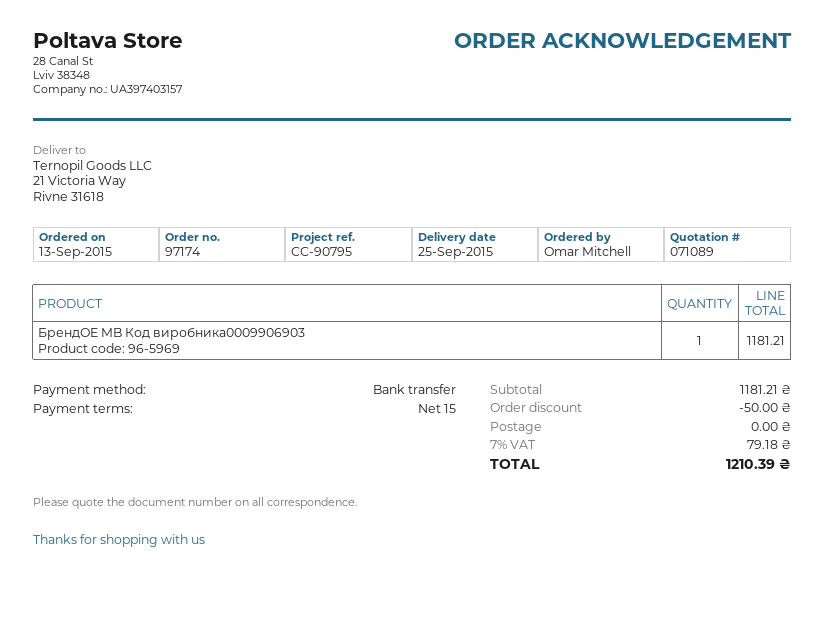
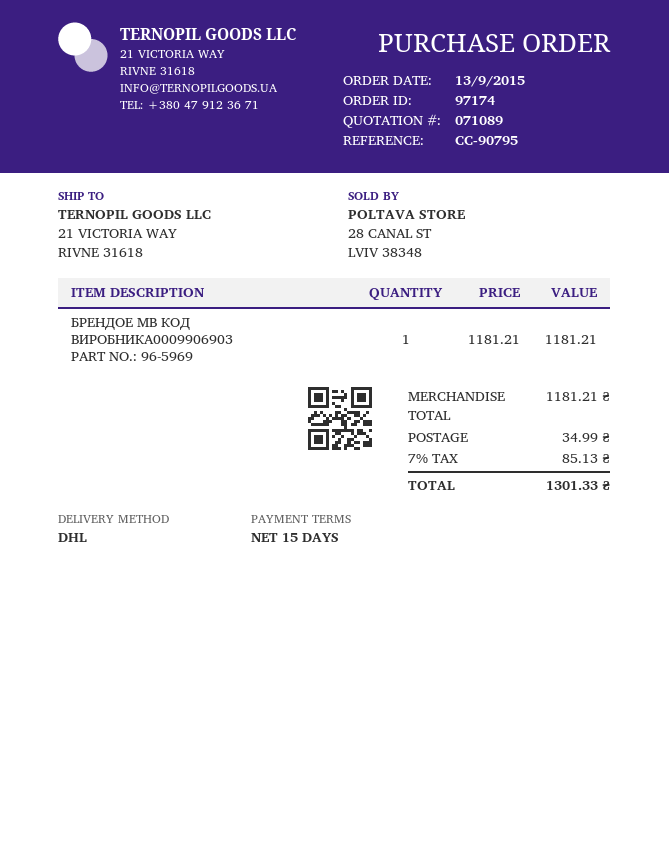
discount: 50.00 -> none
shipping: 0.00 -> 34.99
tax: 7% = 79.18 -> 7% = 85.13
total: 1210.39 -> 1301.33

